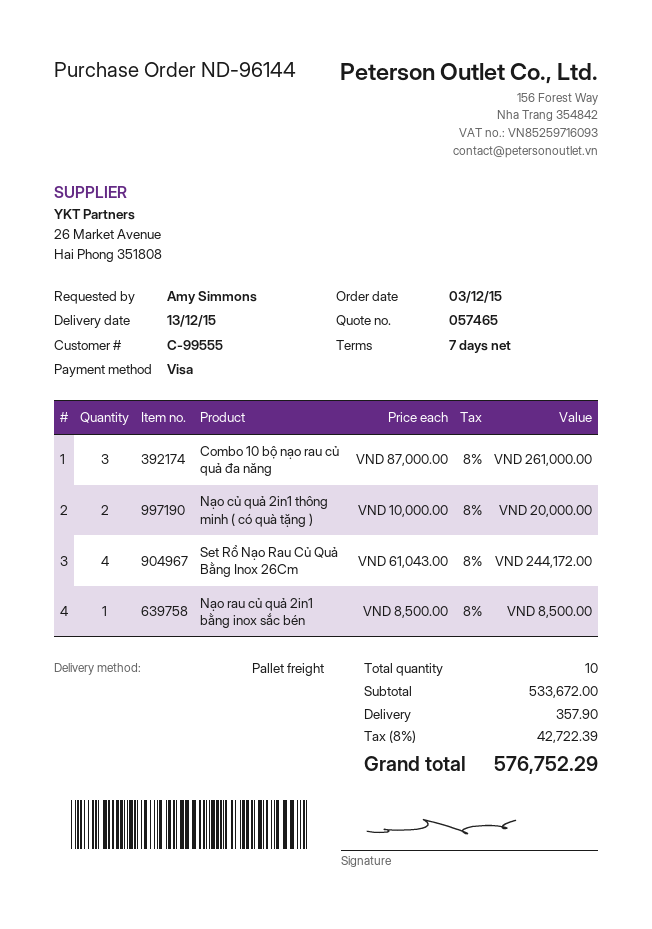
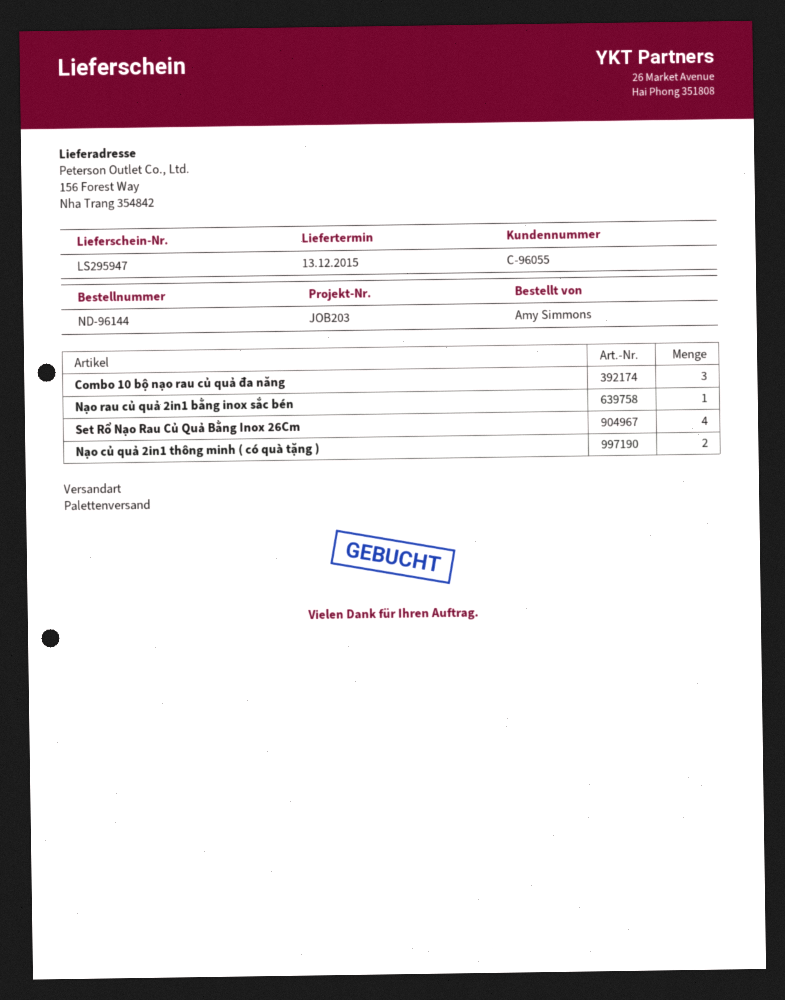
customer number: C-99555 -> C-96055

